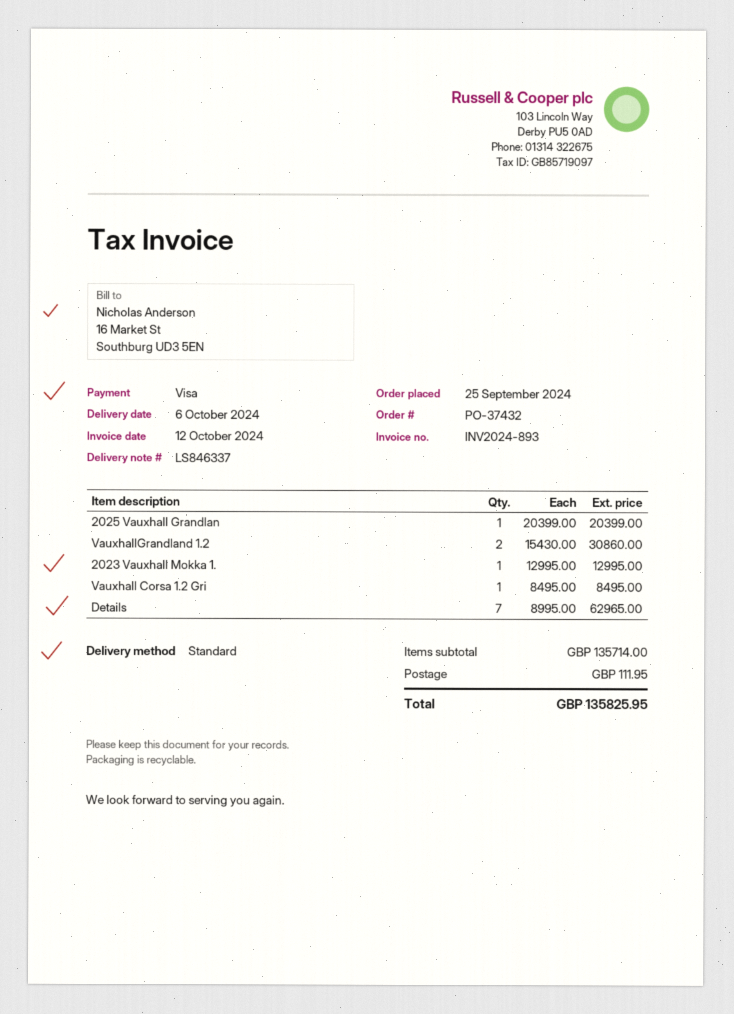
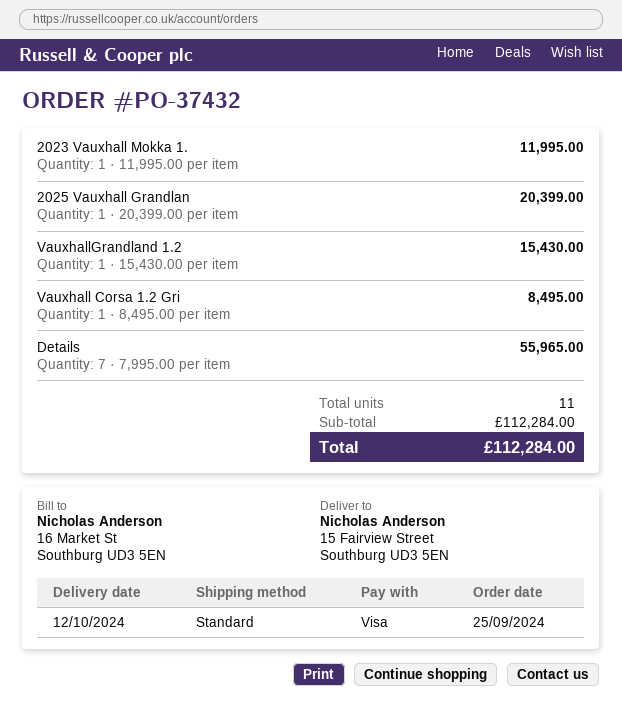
delivery date: 2024-10-06 -> 2024-10-12
VauxhallGrandland 1.2: 2 x 15430.00 = 30860.00 -> 1 x 15430.00 = 15430.00
2023 Vauxhall Mokka 1.: 1 x 12995.00 = 12995.00 -> 1 x 11995.00 = 11995.00
Details: 7 x 8995.00 = 62965.00 -> 7 x 7995.00 = 55965.00
subtotal: 135714.00 -> 112284.00
shipping: 111.95 -> none
total: 135825.95 -> 112284.00

